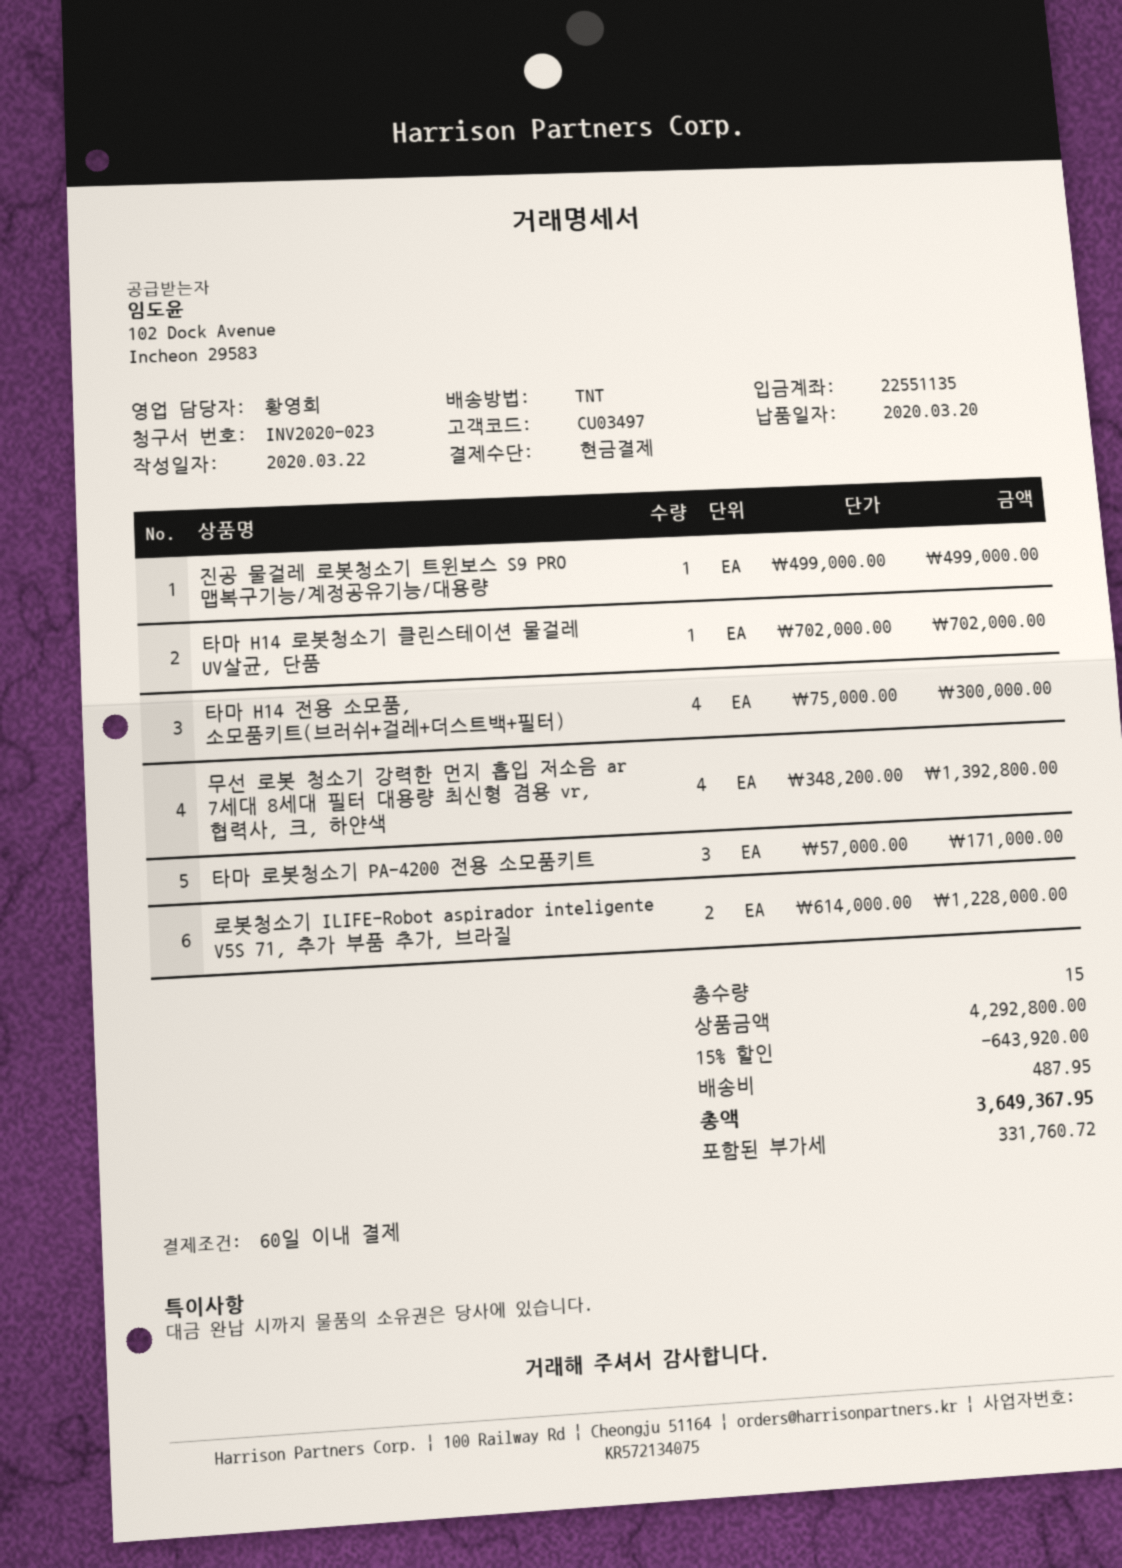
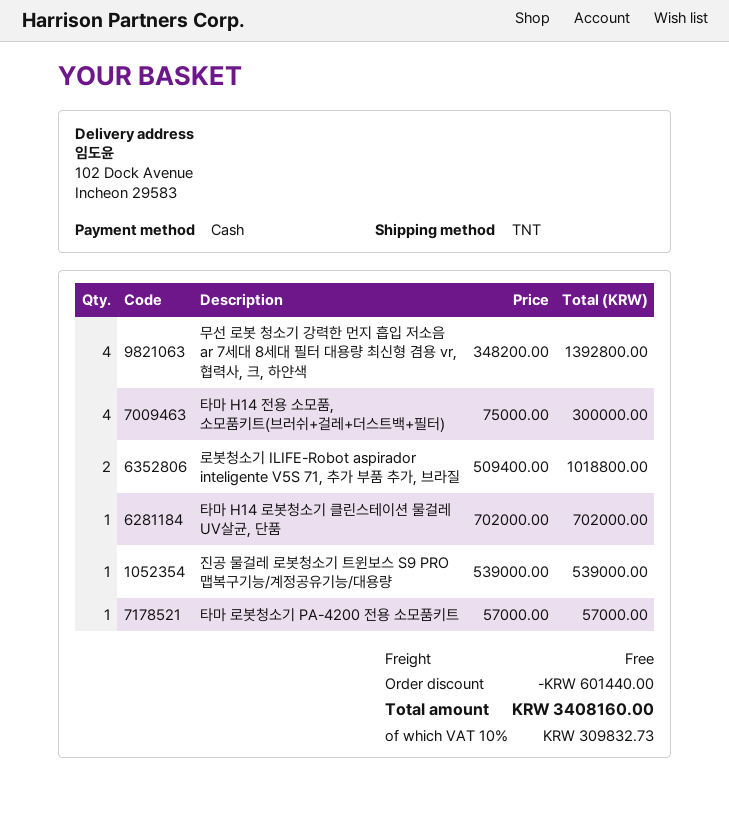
진공 물걸레 로봇청소기 트윈보스 S9 PRO 맵복구기능/계정공유기능/대용량: 1 x 499000.00 = 499000.00 -> 1 x 539000.00 = 539000.00
타마 로봇청소기 PA-4200 전용 소모품키트: 3 x 57000.00 = 171000.00 -> 1 x 57000.00 = 57000.00
로봇청소기 ILIFE-Robot aspirador inteligente V5S 71, 추가 부품 추가, 브라질: 2 x 614000.00 = 1228000.00 -> 2 x 509400.00 = 1018800.00
discount: 643920.00 -> 601440.00
shipping: 487.95 -> 0.00
tax: 331760.72 -> 309832.73
total: 3649367.95 -> 3408160.00

